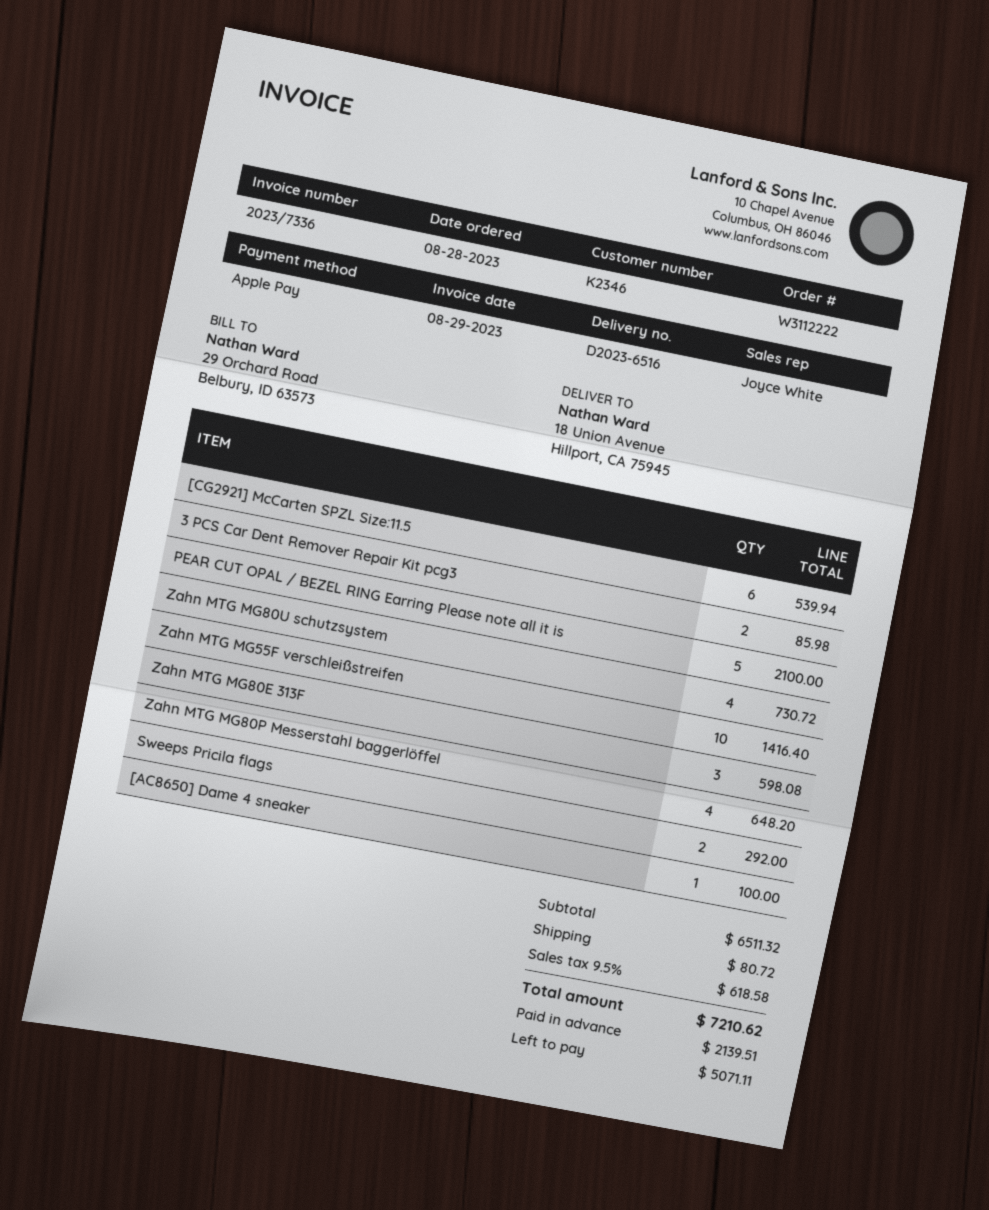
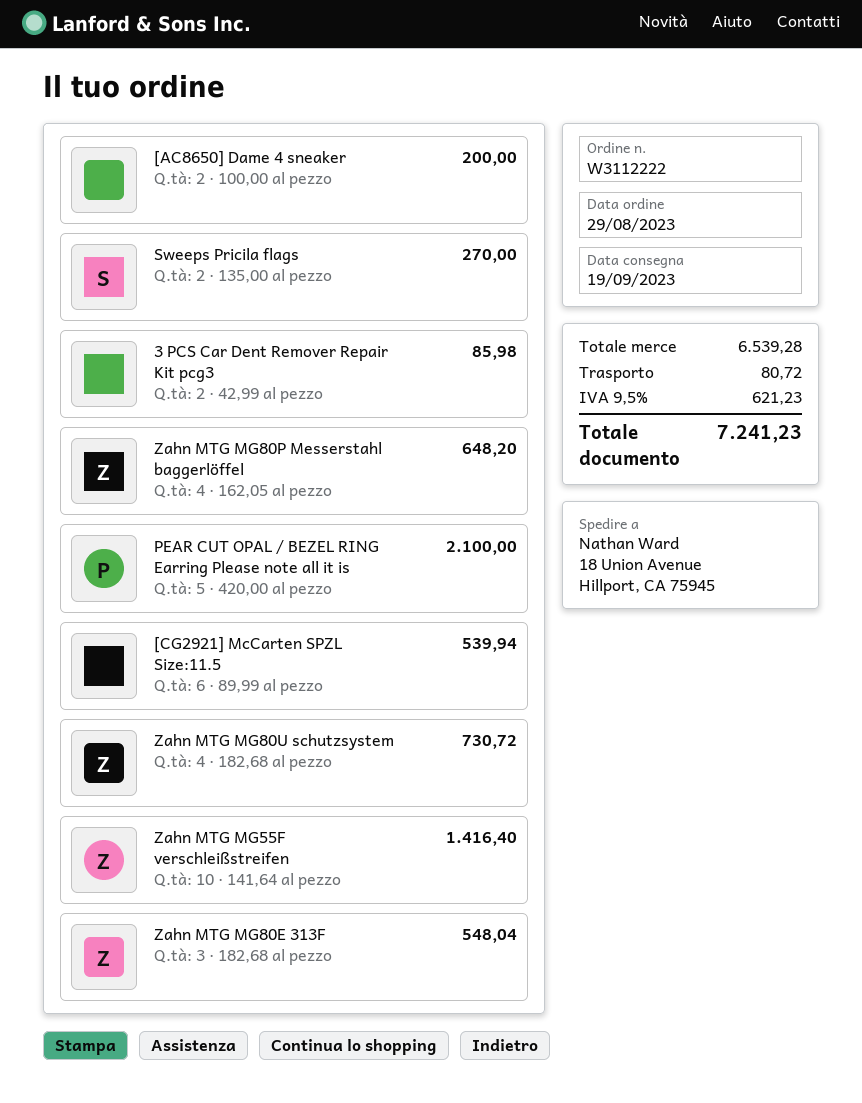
order date: 2023-08-28 -> 2023-08-29
Zahn MTG MG80E 313F: 3 for 598.08 -> 3 for 548.04
Sweeps Pricila flags: 2 for 292.00 -> 2 for 270.00
[AC8650] Dame 4 sneaker: 1 for 100.00 -> 2 for 200.00
subtotal: 6511.32 -> 6539.28
tax: 9.5% = 618.58 -> 9.5% = 621.23
total: 7210.62 -> 7241.23

